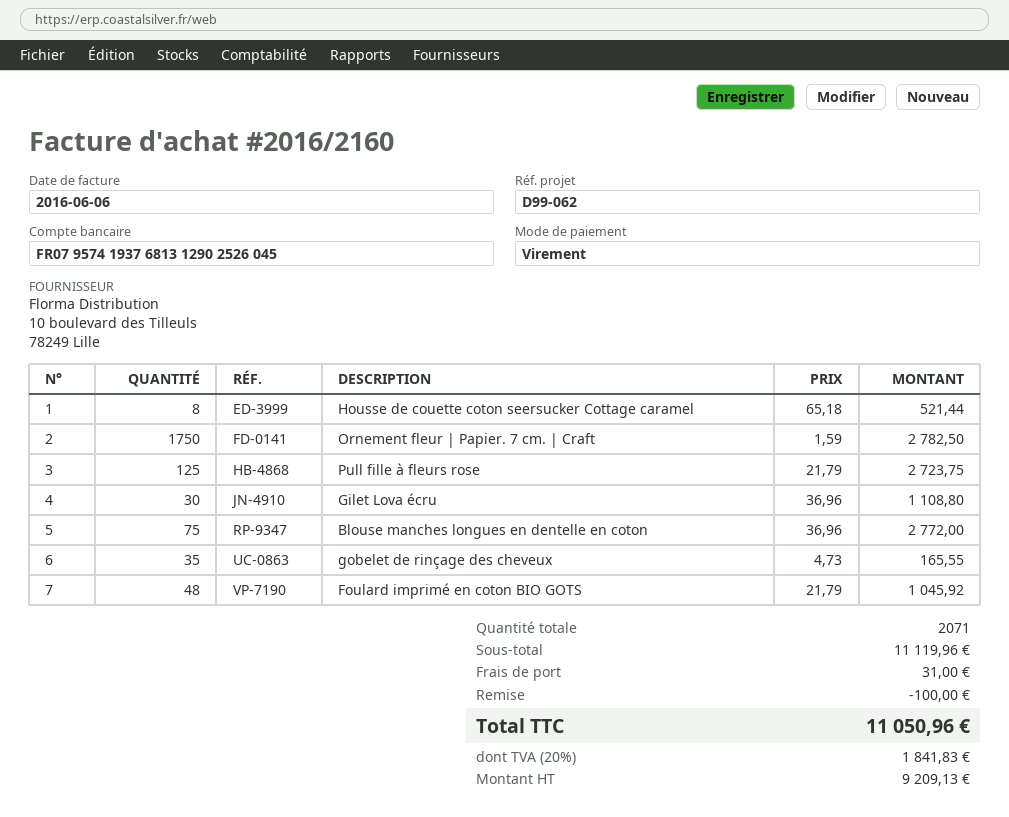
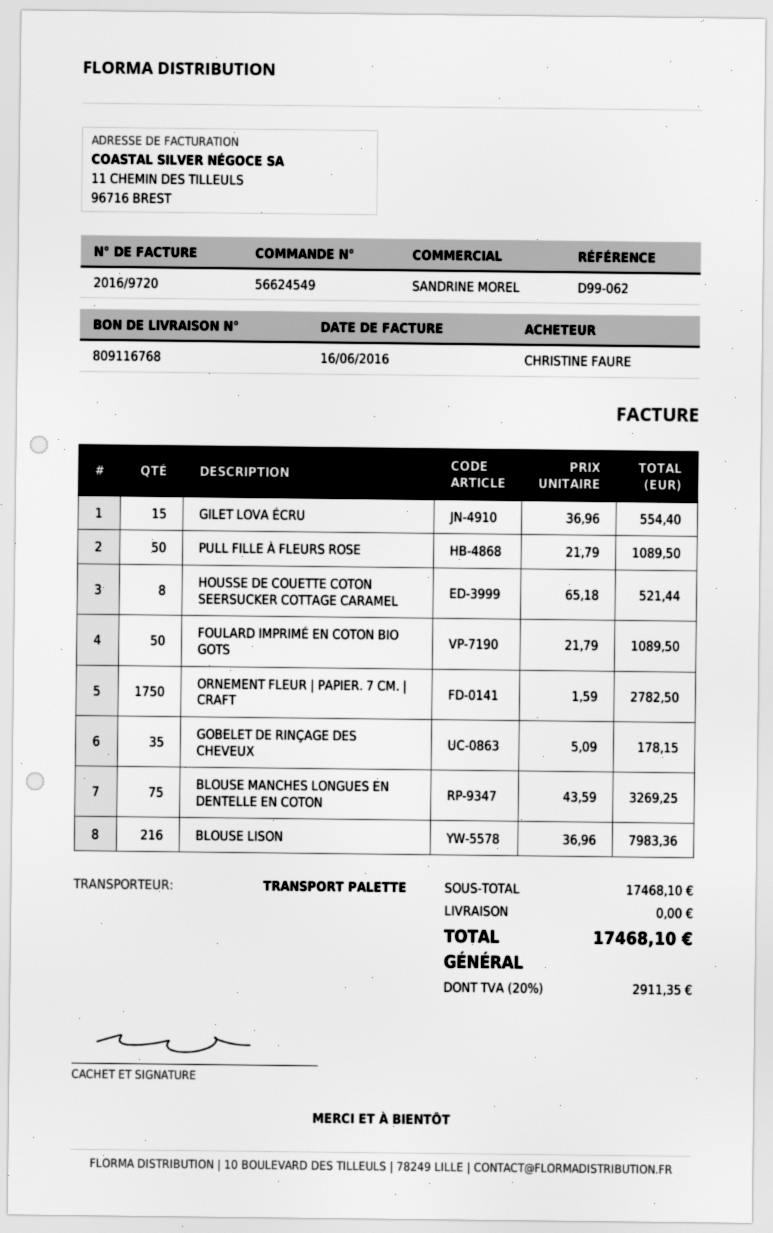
invoice number: 2016/2160 -> 2016/9720
invoice date: 2016-06-06 -> 2016-06-16
Pull fille à fleurs rose: 125 x 21.79 = 2723.75 -> 50 x 21.79 = 1089.50
Gilet Lova écru: 30 x 36.96 = 1108.80 -> 15 x 36.96 = 554.40
Blouse manches longues en dentelle en coton: 75 x 36.96 = 2772.00 -> 75 x 43.59 = 3269.25
gobelet de rinçage des cheveux: 35 x 4.73 = 165.55 -> 35 x 5.09 = 178.15
Foulard imprimé en coton BIO GOTS: 48 x 21.79 = 1045.92 -> 50 x 21.79 = 1089.50
BLOUSE LISON: none -> 216 x 36.96 = 7983.36
subtotal: 11119.96 -> 17468.10
discount: 100.00 -> none
shipping: 31.00 -> 0.00
tax: 20% = 1841.83 -> 20% = 2911.35
total: 11050.96 -> 17468.10

